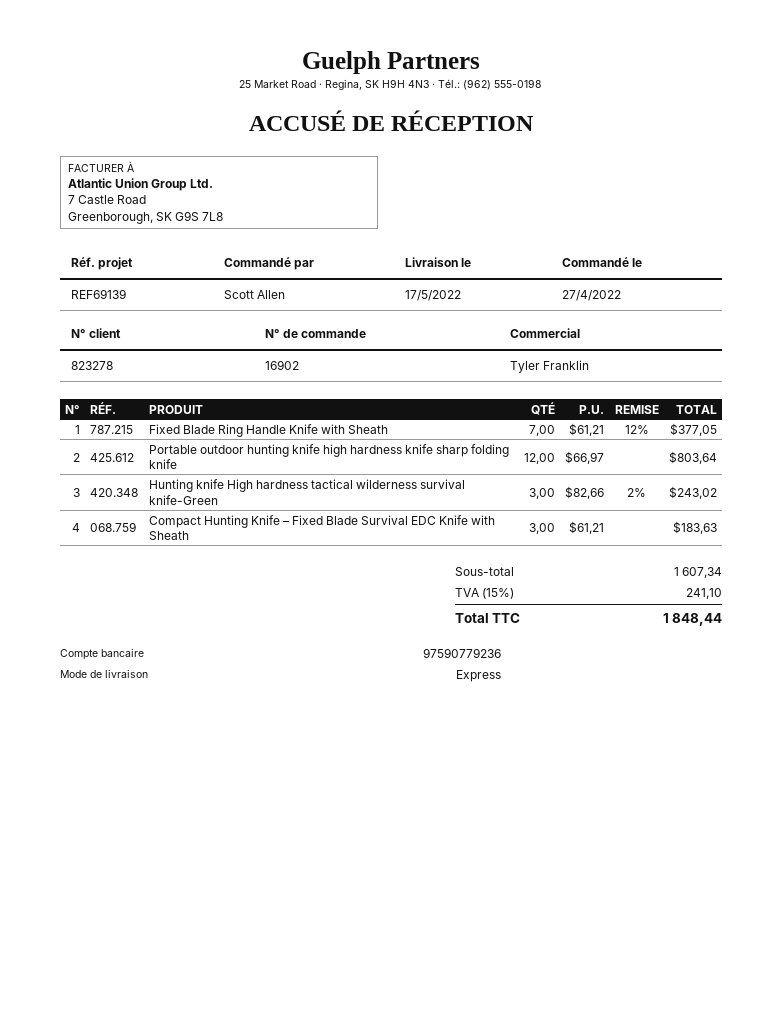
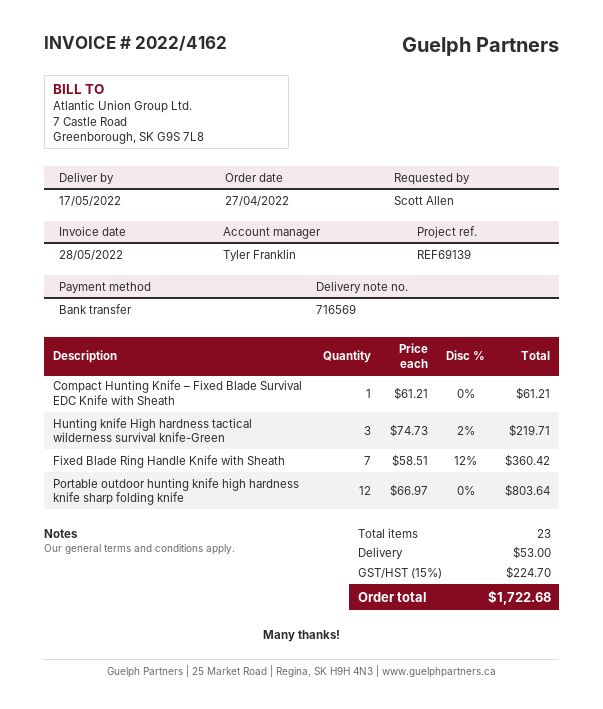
Fixed Blade Ring Handle Knife with Sheath: 7 x 61.21 - 12% = 377.05 -> 7 x 58.51 - 12% = 360.42
Hunting knife High hardness tactical wilderness survival knife-Green: 3 x 82.66 - 2% = 243.02 -> 3 x 74.73 - 2% = 219.71
Compact Hunting Knife – Fixed Blade Survival EDC Knife with Sheath: 3 x 61.21 = 183.63 -> 1 x 61.21 = 61.21
shipping: none -> 53.00
tax: 15% = 241.10 -> 15% = 224.70
total: 1848.44 -> 1722.68

